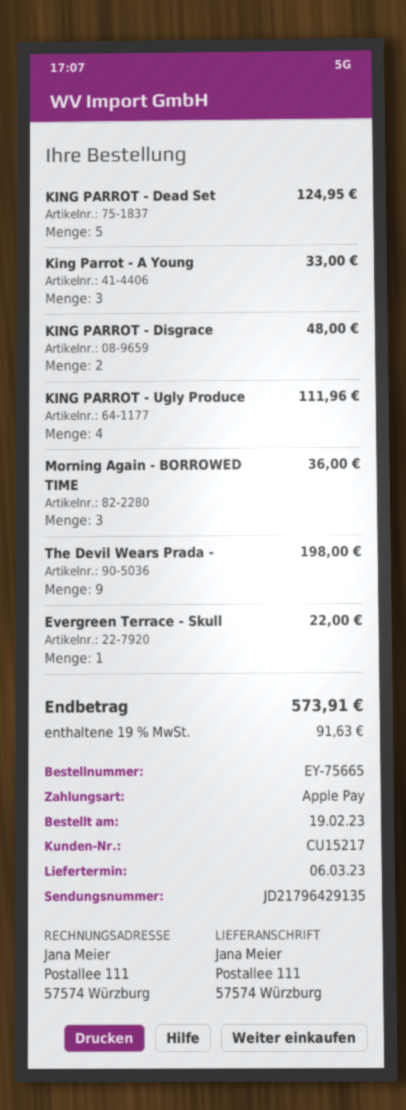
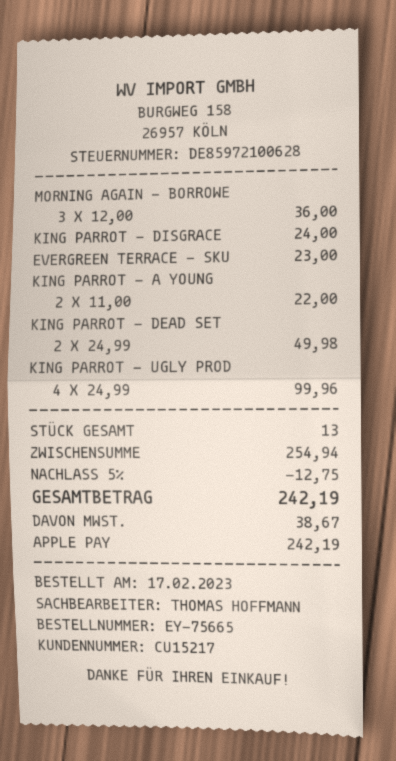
order date: 2023-02-19 -> 2023-02-17
KING PARROT - Dead Set: 5 for 124.95 -> 2 for 49.98
King Parrot - A Young: 3 for 33.00 -> 2 for 22.00
KING PARROT - Disgrace: 2 for 48.00 -> 1 for 24.00
KING PARROT - Ugly Produce: 4 for 111.96 -> 4 for 99.96
The Devil Wears Prada -: 9 for 198.00 -> none
Evergreen Terrace - Skull: 1 for 22.00 -> 1 for 23.00
discount: none -> 5% = 12.75
tax: 91.63 -> 38.67
total: 573.91 -> 242.19

